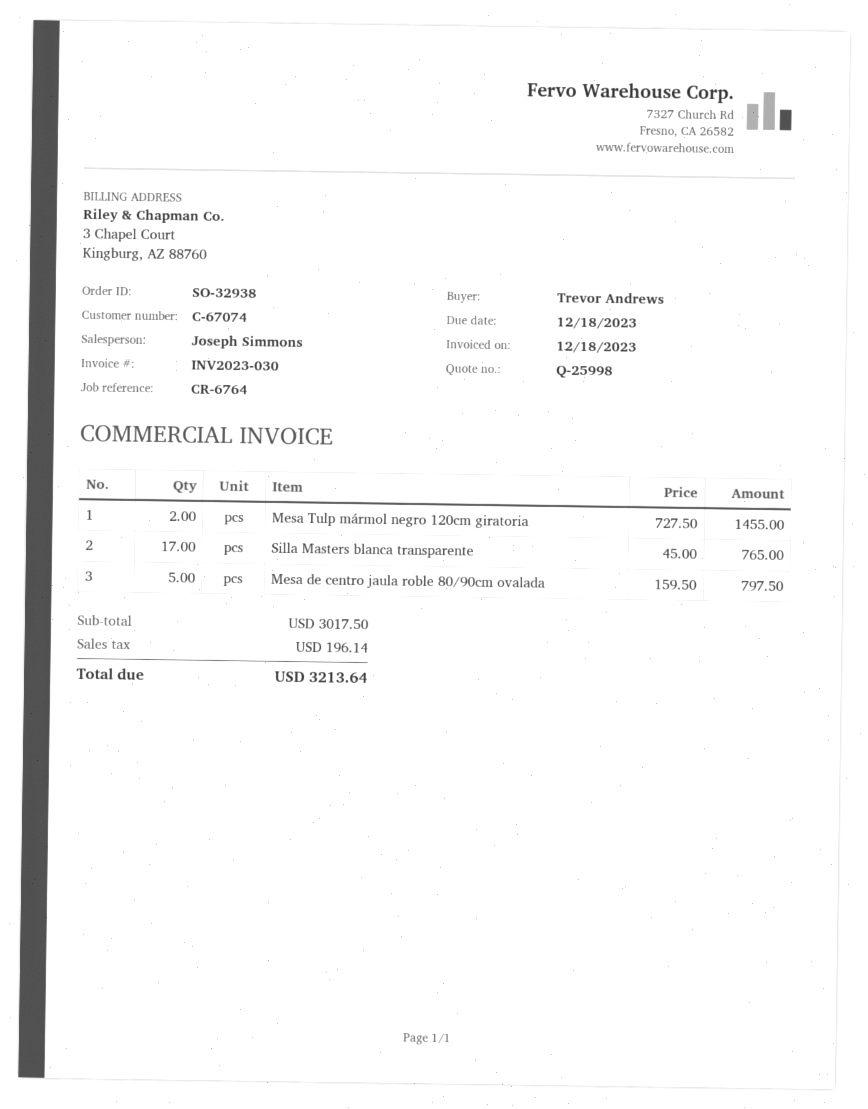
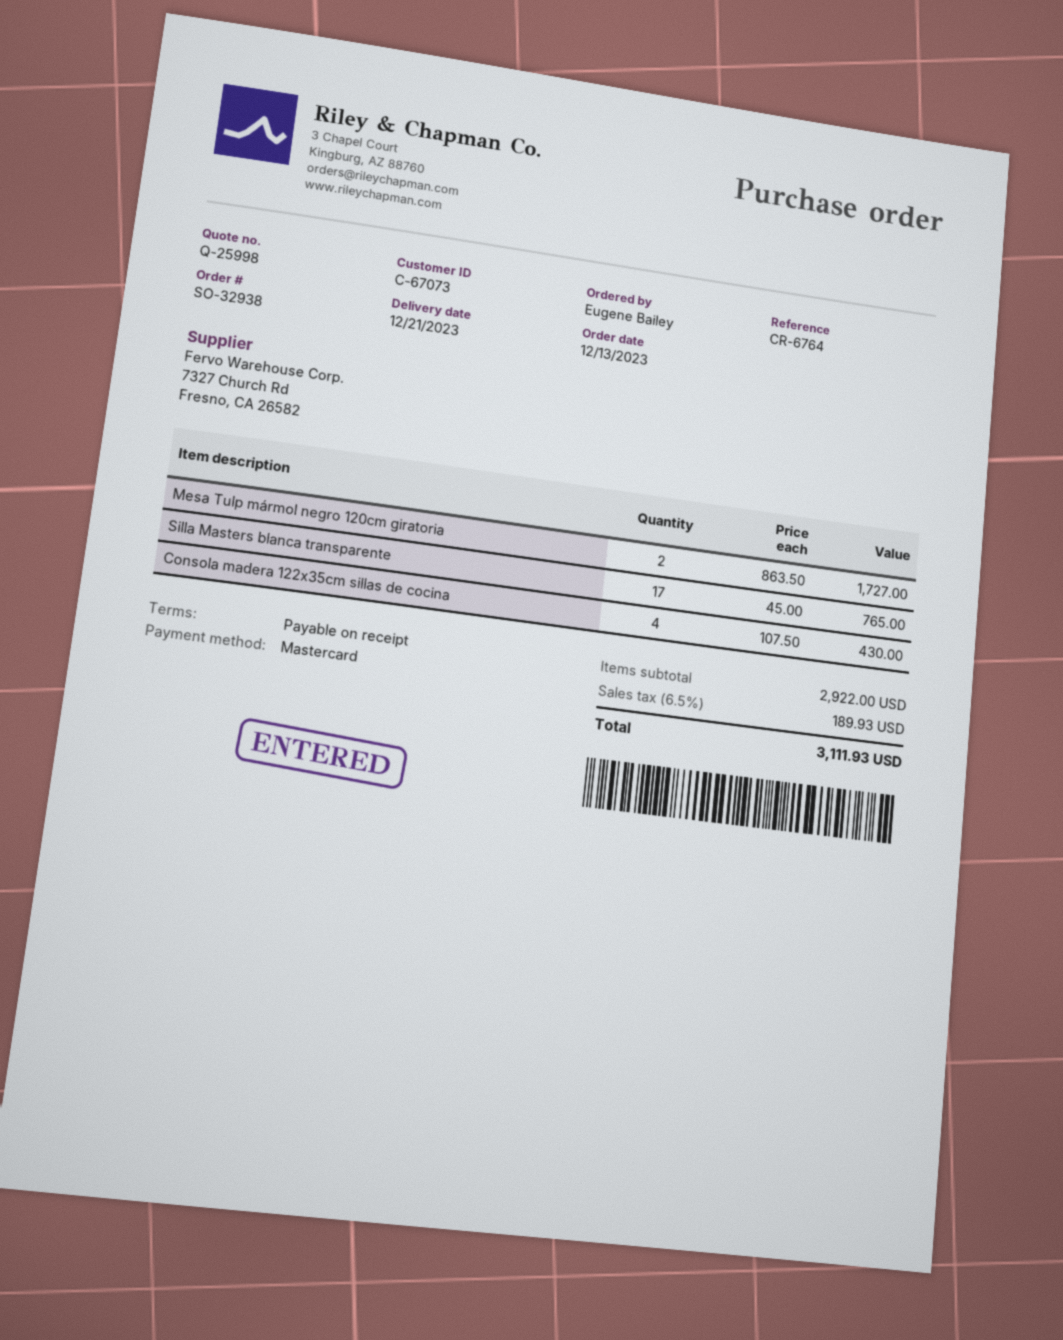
customer number: C-67074 -> C-67073
ordered by: Trevor Andrews -> Eugene Bailey
Mesa Tulp mármol negro 120cm giratoria: 2 x 727.50 = 1455.00 -> 2 x 863.50 = 1727.00
Mesa de centro jaula roble 80/90cm ovalada: 5 x 159.50 = 797.50 -> none
Consola madera 122x35cm sillas de cocina: none -> 4 x 107.50 = 430.00
subtotal: 3017.50 -> 2922.00
tax: 196.14 -> 189.93
total: 3213.64 -> 3111.93

